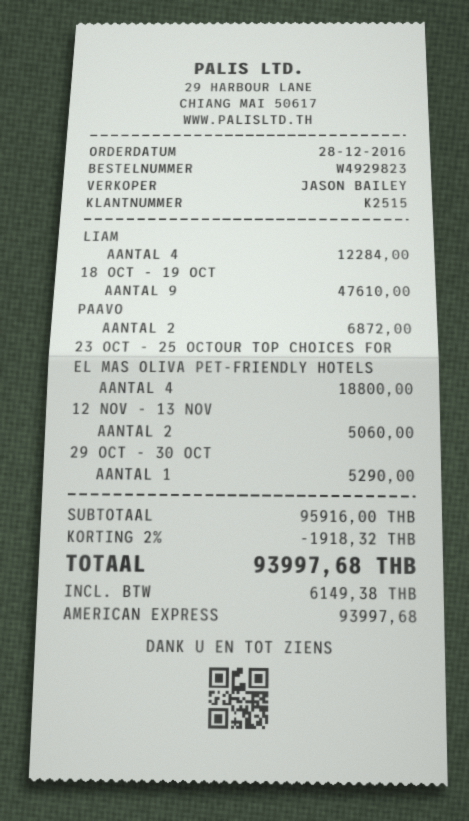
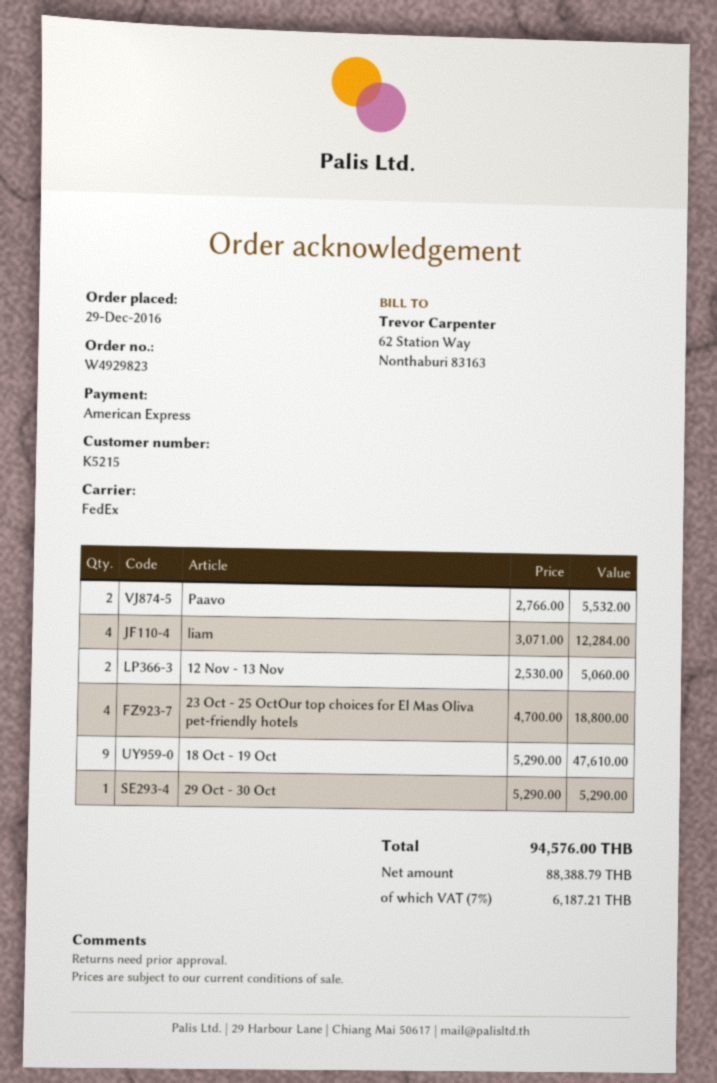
order date: 2016-12-28 -> 2016-12-29
customer number: K2515 -> K5215
PAAVO: 2 for 6872.00 -> 2 for 5532.00
discount: 2% = 1918.32 -> none
tax: 6149.38 -> 6187.21
total: 93997.68 -> 94576.00

